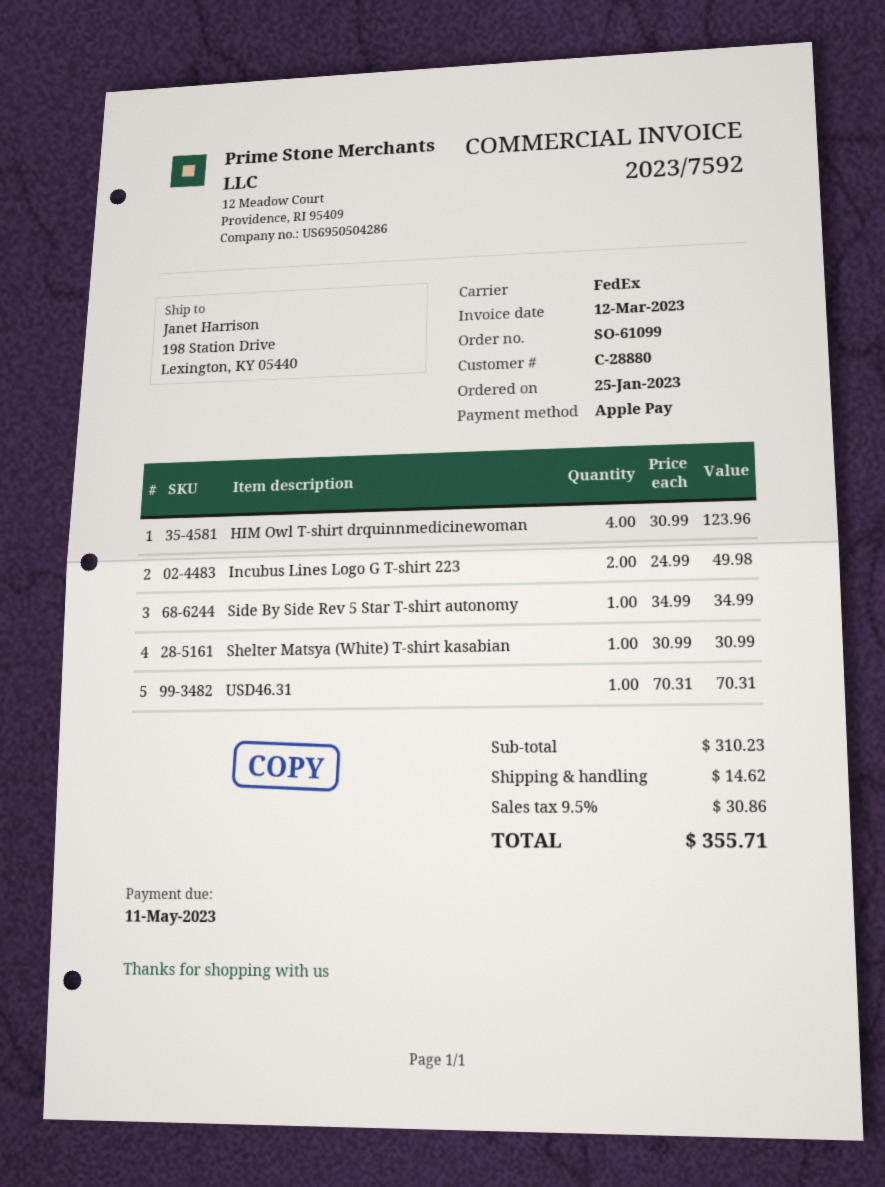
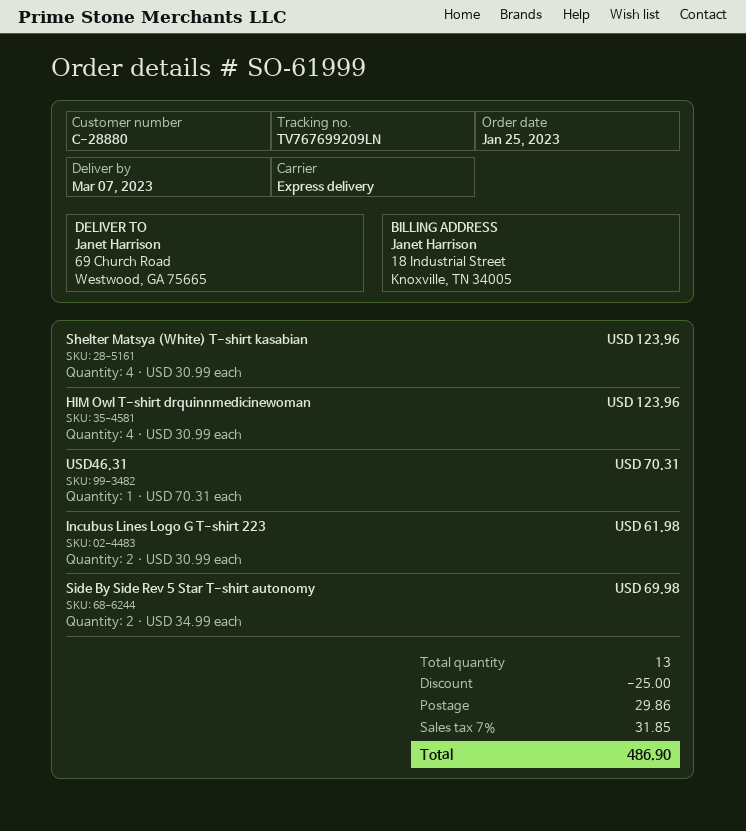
order number: SO-61099 -> SO-61999
shipping method: FedEx -> express
ship to: 198 Station Drive, Lexington, KY 05440 -> 69 Church Road, Westwood, GA 75665
Incubus Lines Logo G T-shirt 223: 2 x 24.99 = 49.98 -> 2 x 30.99 = 61.98
Side By Side Rev 5 Star T-shirt autonomy: 1 x 34.99 = 34.99 -> 2 x 34.99 = 69.98
Shelter Matsya (White) T-shirt kasabian: 1 x 30.99 = 30.99 -> 4 x 30.99 = 123.96
discount: none -> 25.00
shipping: 14.62 -> 29.86
tax: 9.5% = 30.86 -> 7% = 31.85
total: 355.71 -> 486.90

